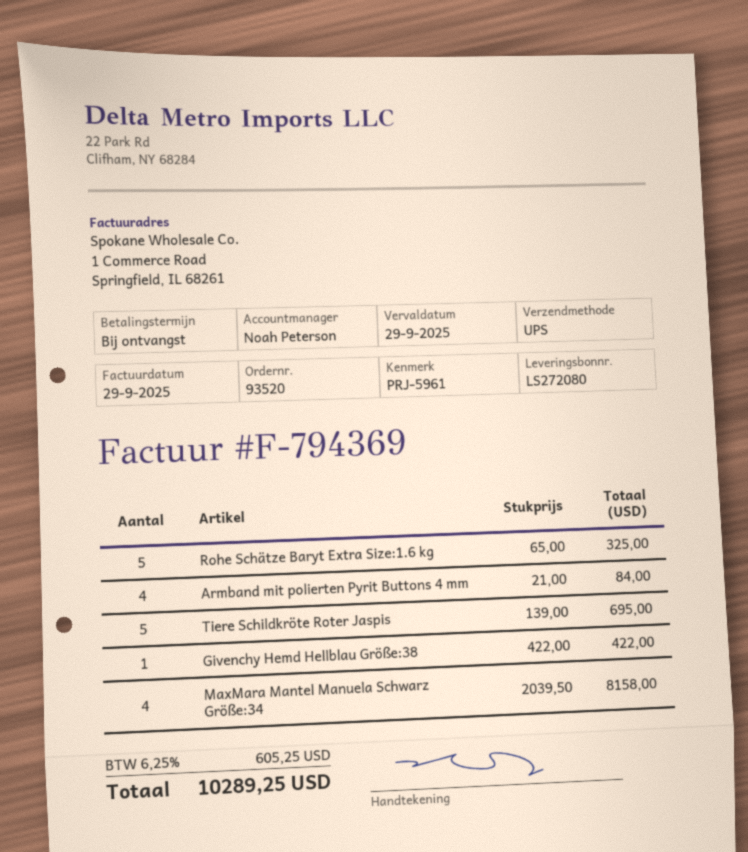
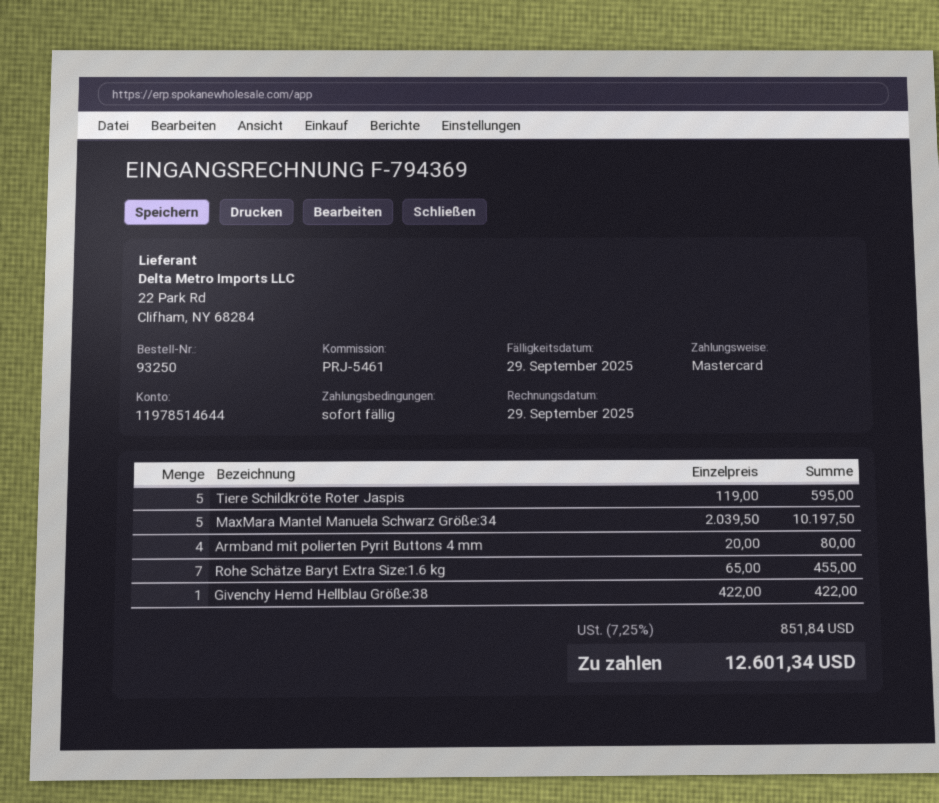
order number: 93520 -> 93250
reference: PRJ-5961 -> PRJ-5461
Rohe Schätze Baryt Extra Size:1.6 kg: 5 x 65.00 = 325.00 -> 7 x 65.00 = 455.00
Armband mit polierten Pyrit Buttons 4 mm: 4 x 21.00 = 84.00 -> 4 x 20.00 = 80.00
Tiere Schildkröte Roter Jaspis: 5 x 139.00 = 695.00 -> 5 x 119.00 = 595.00
MaxMara Mantel Manuela Schwarz Größe:34: 4 x 2039.50 = 8158.00 -> 5 x 2039.50 = 10197.50
tax: 6.25% = 605.25 -> 7.25% = 851.84
total: 10289.25 -> 12601.34

